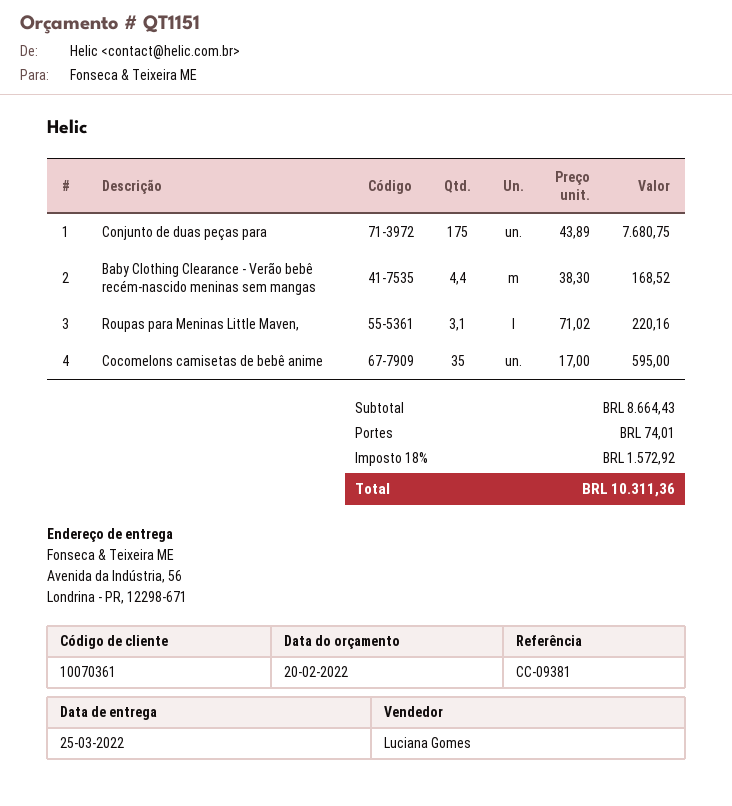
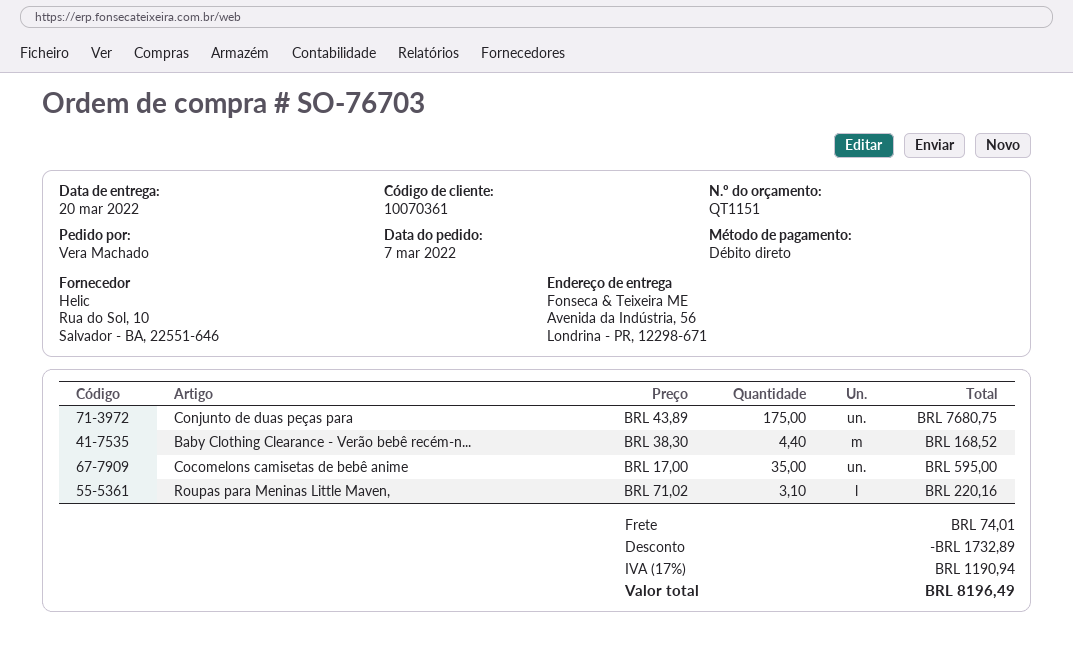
delivery date: 2022-03-25 -> 2022-03-20
discount: none -> 1732.89
tax: 18% = 1572.92 -> 17% = 1190.94
total: 10311.36 -> 8196.49

